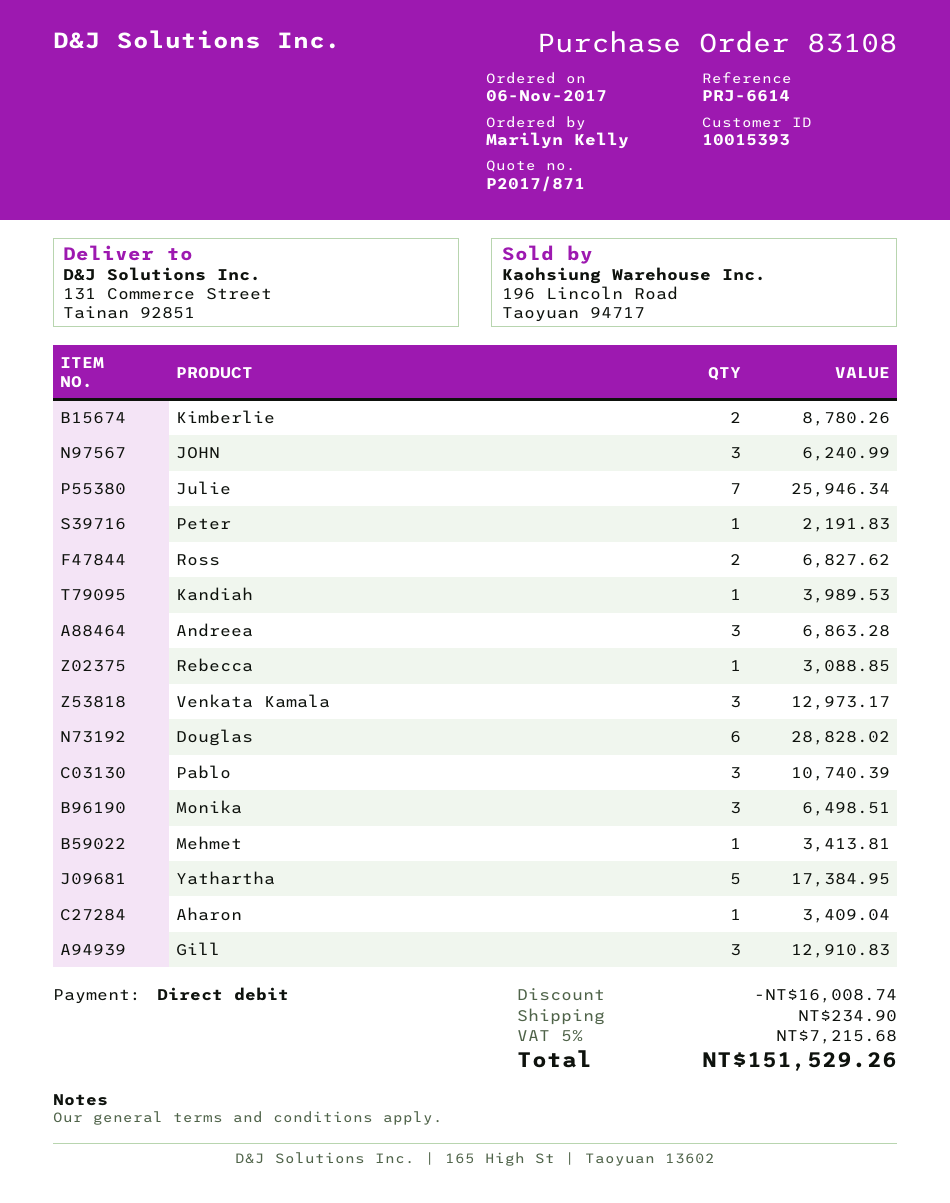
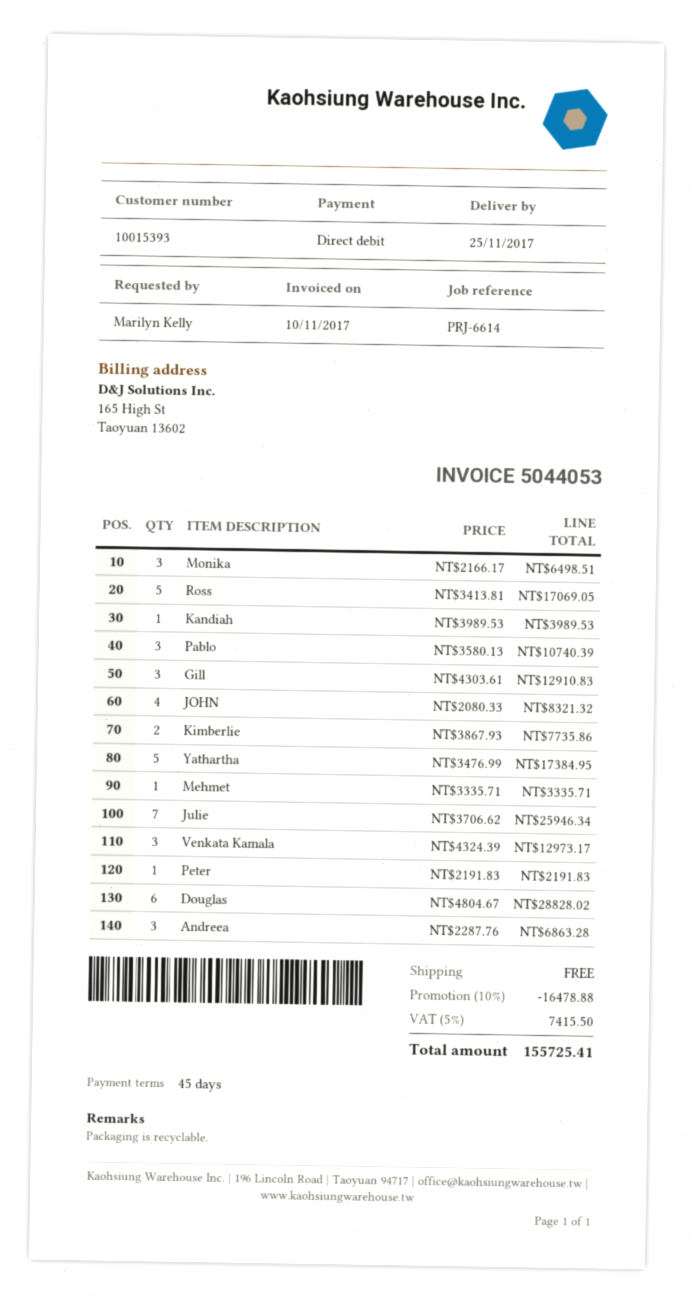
Kimberlie: 2 for 8780.26 -> 2 for 7735.86
JOHN: 3 for 6240.99 -> 4 for 8321.32
Ross: 2 for 6827.62 -> 5 for 17069.05
Rebecca: 1 for 3088.85 -> none
Mehmet: 1 for 3413.81 -> 1 for 3335.71
Aharon: 1 for 3409.04 -> none
discount: 16008.74 -> 16478.88
shipping: 234.90 -> 0.00
tax: 5% = 7215.68 -> 5% = 7415.50
total: 151529.26 -> 155725.41

